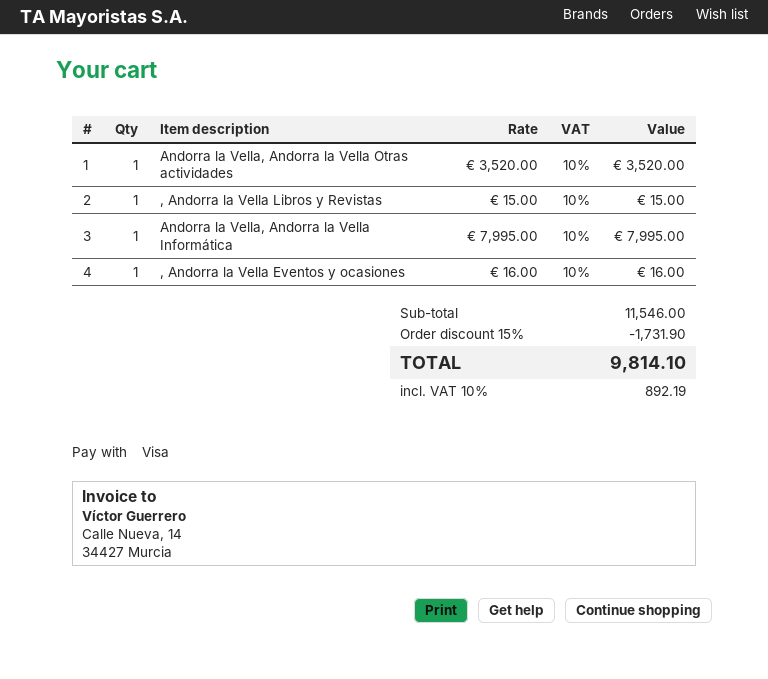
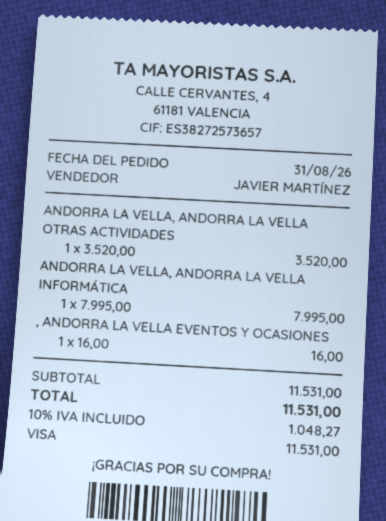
, Andorra la Vella Libros y Revistas: 1 x 15.00 = 15.00 -> none
subtotal: 11546.00 -> 11531.00
discount: 15% = 1731.90 -> none
tax: 10% = 892.19 -> 10% = 1048.27
total: 9814.10 -> 11531.00

